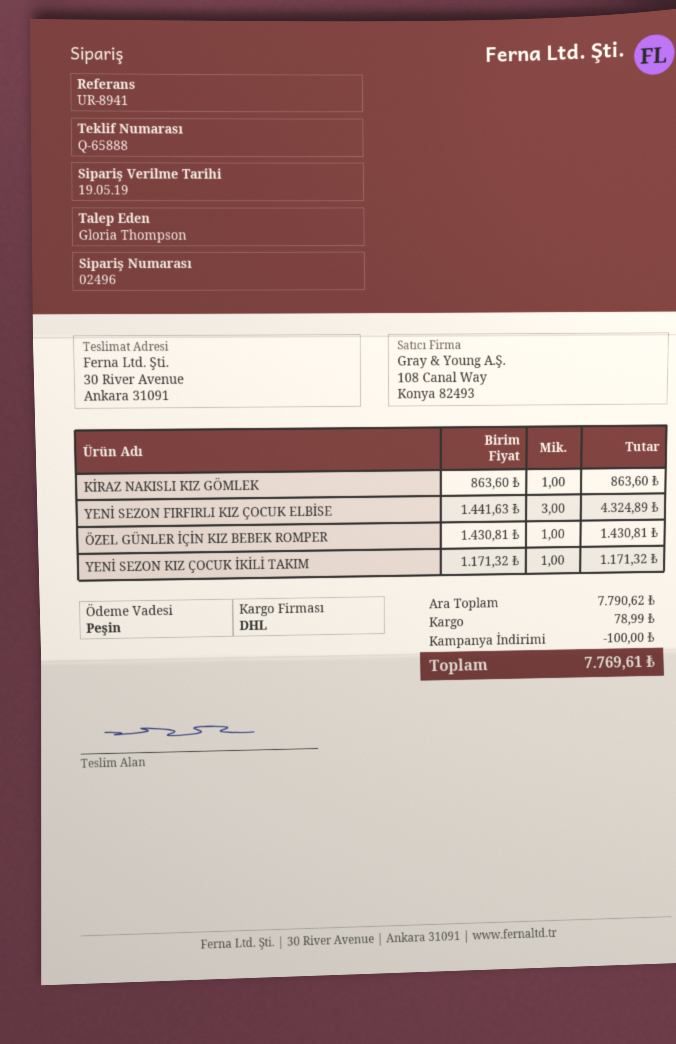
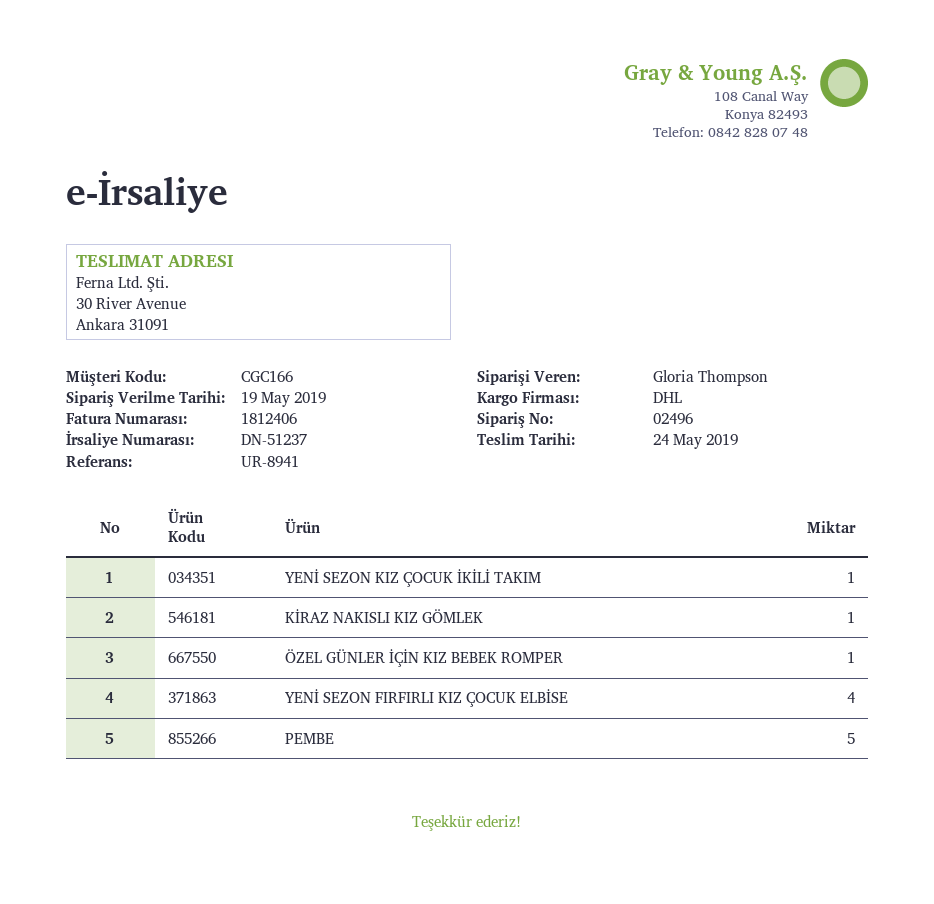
YENİ SEZON FIRFIRLI KIZ ÇOCUK ELBİSE: 3 -> 4
PEMBE: none -> 5

